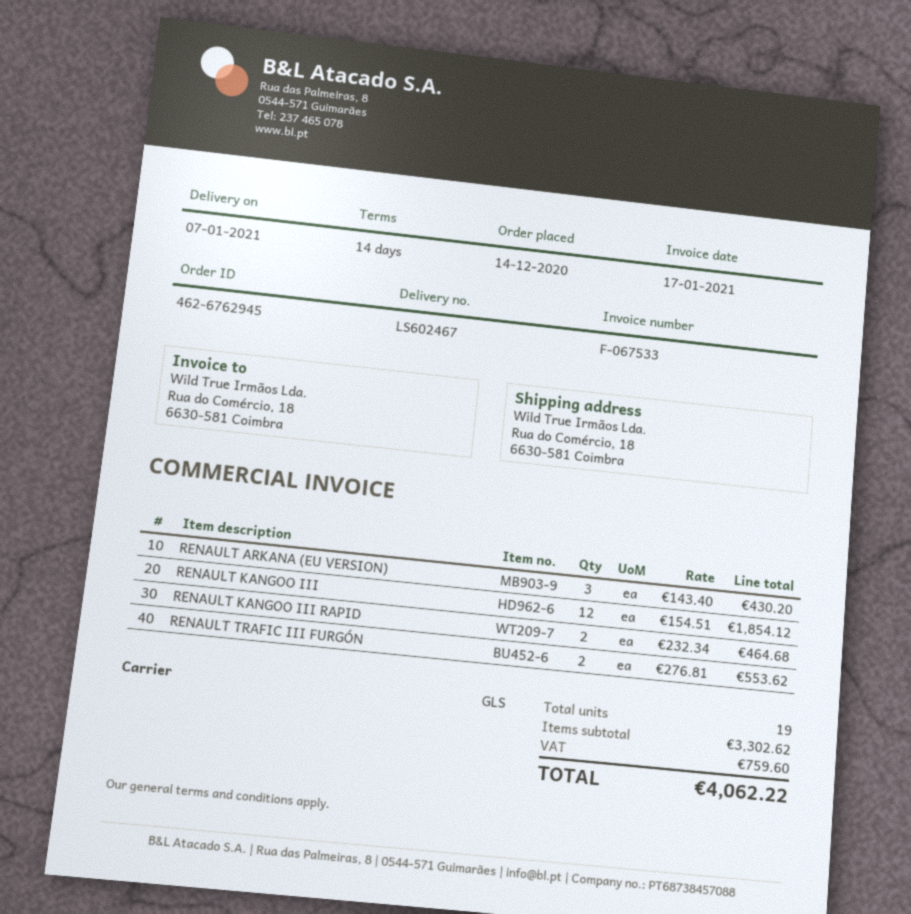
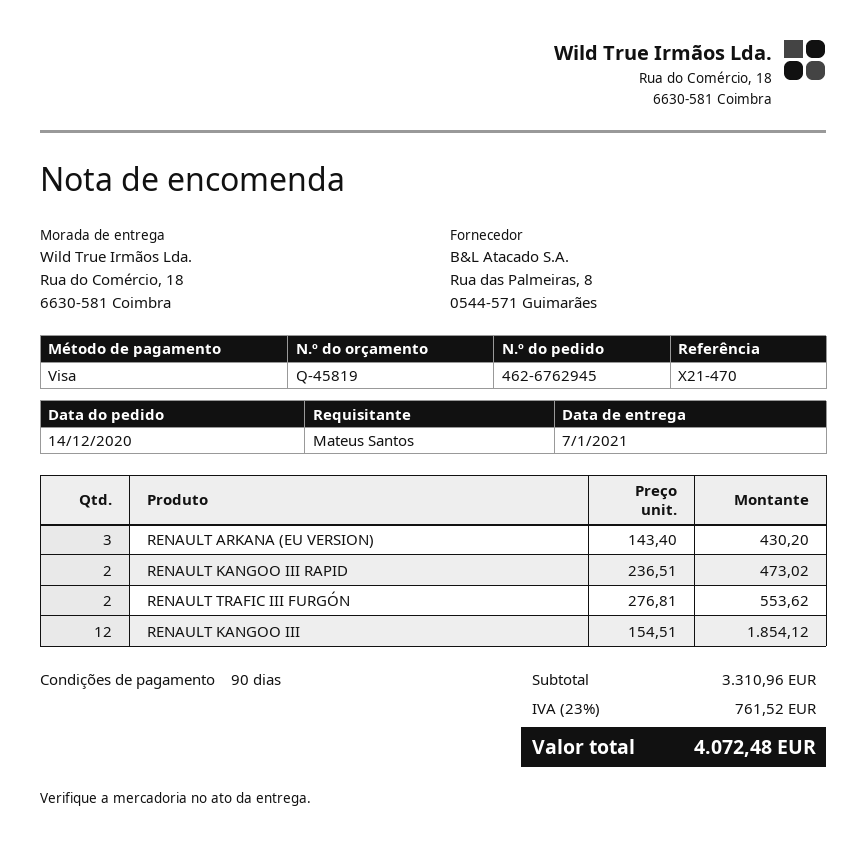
payment terms: 14 days -> 90 days
RENAULT KANGOO III RAPID: 2 x 232.34 = 464.68 -> 2 x 236.51 = 473.02
subtotal: 3302.62 -> 3310.96
tax: 759.60 -> 761.52
total: 4062.22 -> 4072.48

